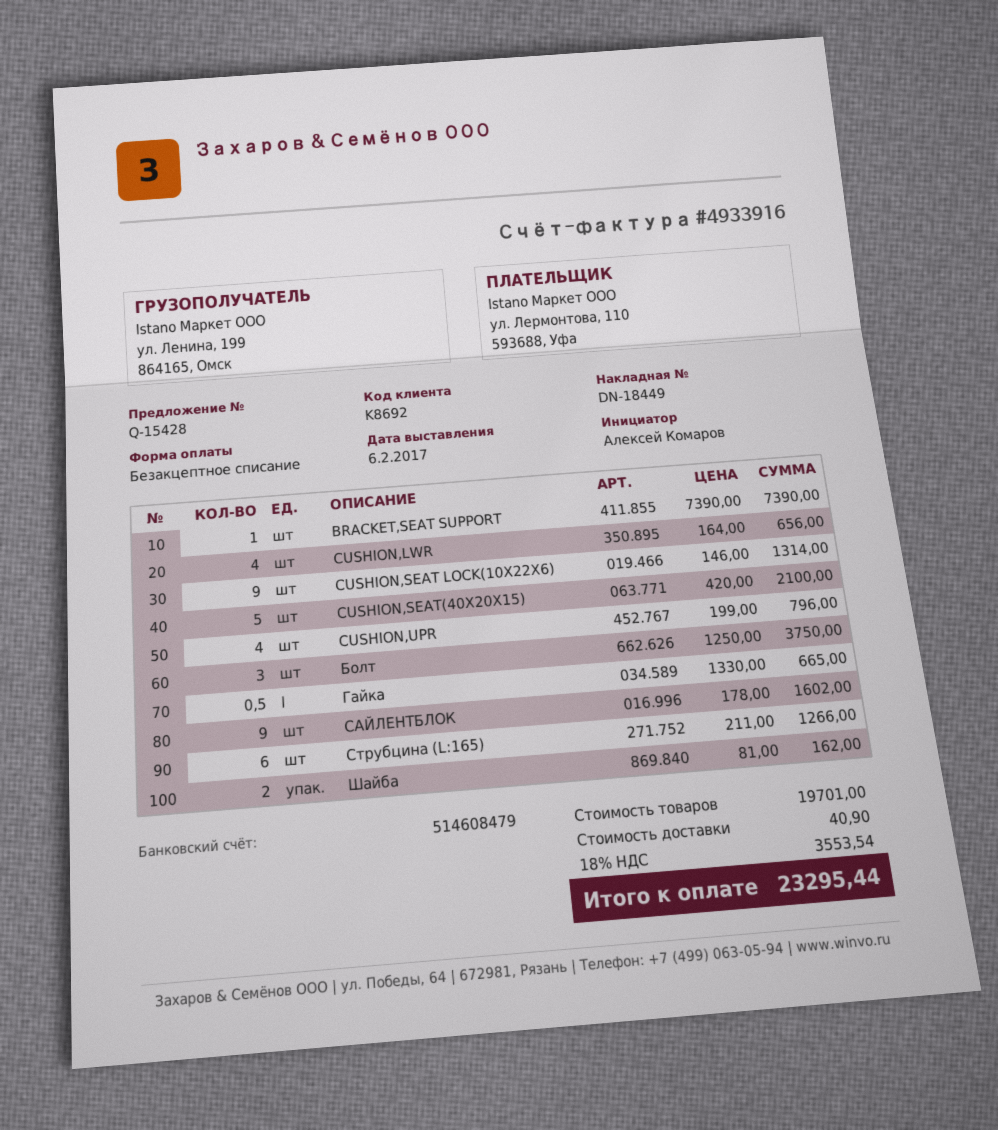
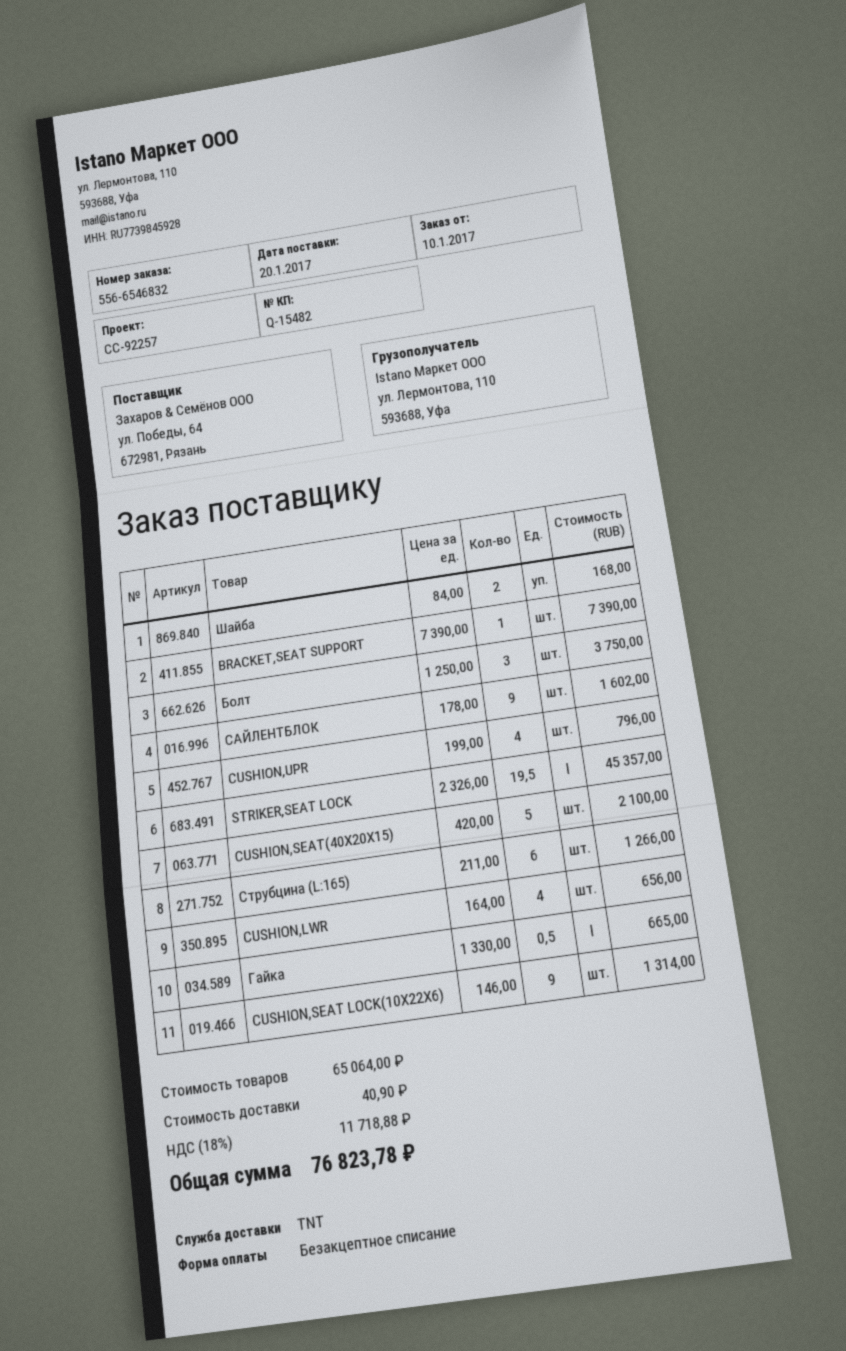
quote number: Q-15428 -> Q-15482
ship to: ул. Ленина, 199, 864165, Омск -> ул. Лермонтова, 110, 593688, Уфа
Шайба: 2 x 81.00 = 162.00 -> 2 x 84.00 = 168.00
STRIKER,SEAT LOCK: none -> 19.5 x 2326.00 = 45357.00
subtotal: 19701.00 -> 65064.00
tax: 18% = 3553.54 -> 18% = 11718.88
total: 23295.44 -> 76823.78

